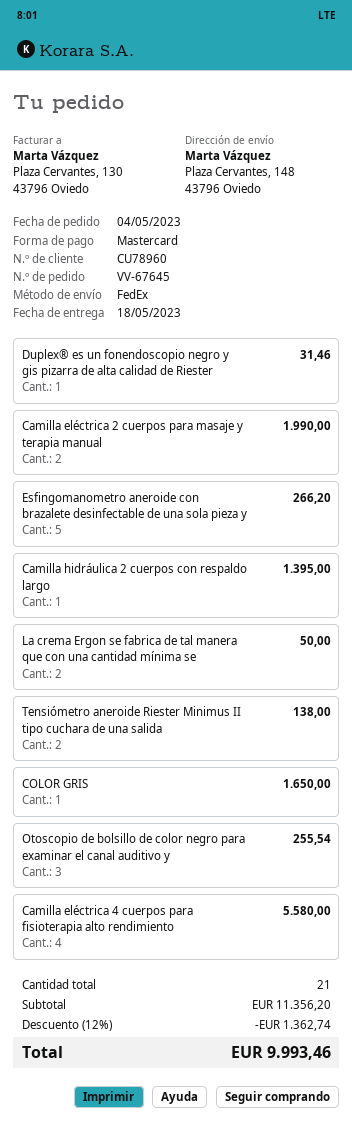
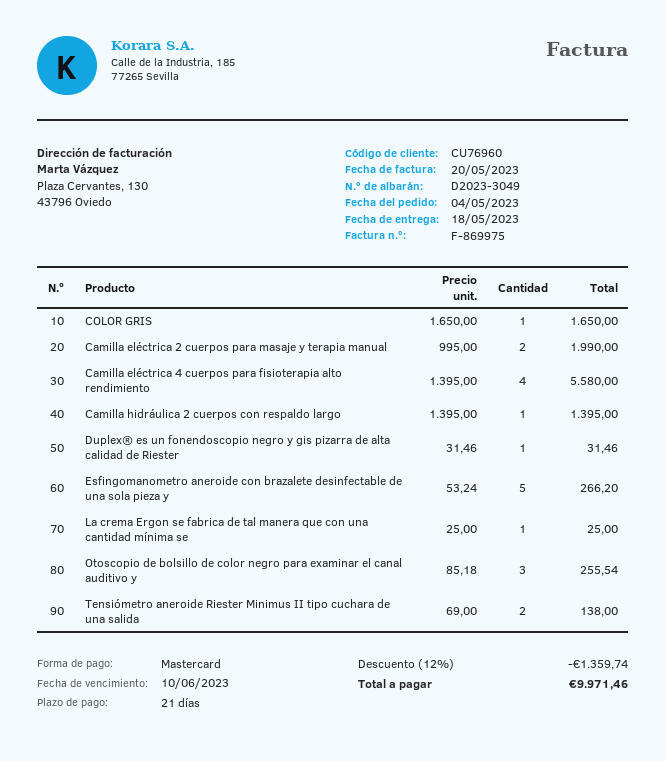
customer number: CU78960 -> CU76960
La crema Ergon se fabrica de tal manera que con una cantidad mínima se: 2 for 50.00 -> 1 for 25.00
discount: 12% = 1362.74 -> 12% = 1359.74
total: 9993.46 -> 9971.46

